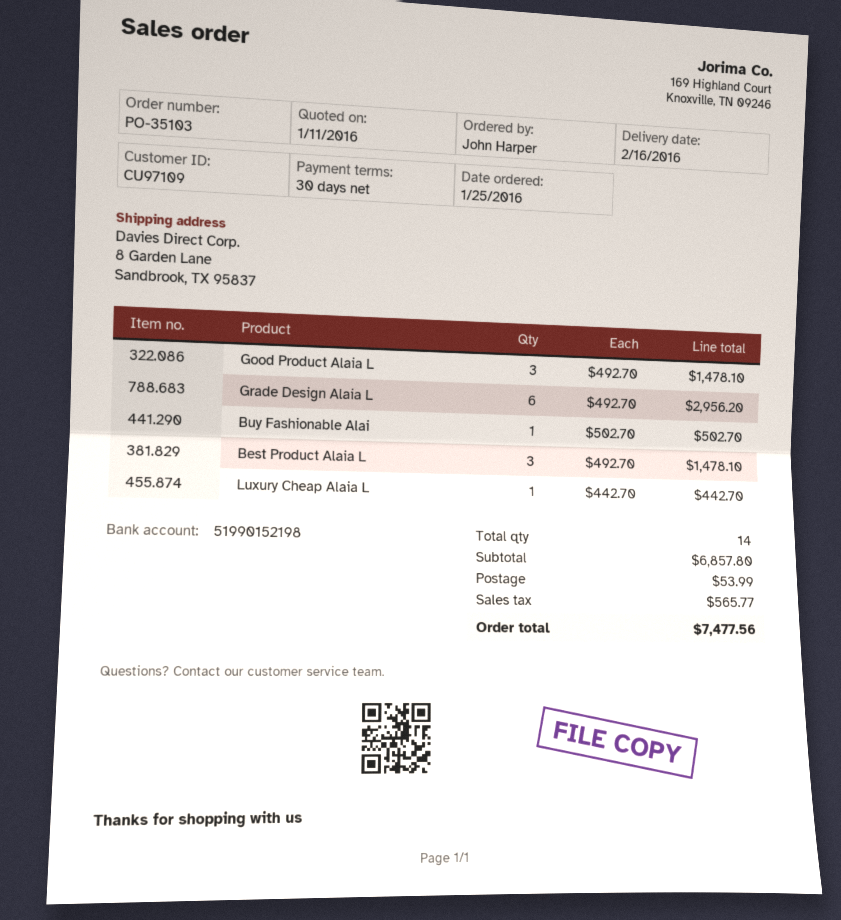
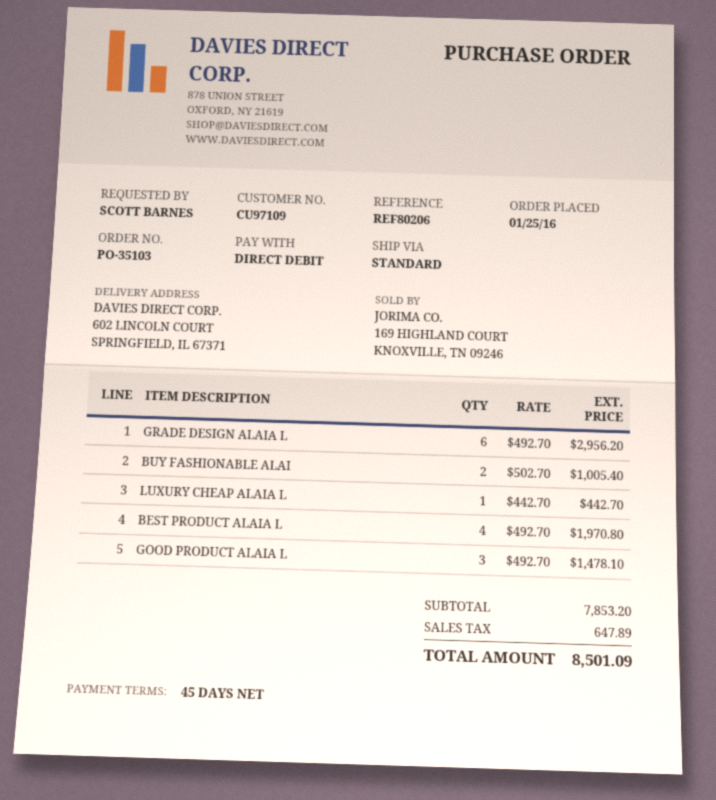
payment terms: 30 days -> 45 days
ordered by: John Harper -> SCOTT BARNES
ship to: 8 Garden Lane, Sandbrook, TX 95837 -> 602 LINCOLN COURT, SPRINGFIELD, IL 67371
Buy Fashionable Alai: 1 x 502.70 = 502.70 -> 2 x 502.70 = 1005.40
Best Product Alaia L: 3 x 492.70 = 1478.10 -> 4 x 492.70 = 1970.80
subtotal: 6857.80 -> 7853.20
shipping: 53.99 -> none
tax: 565.77 -> 647.89
total: 7477.56 -> 8501.09

